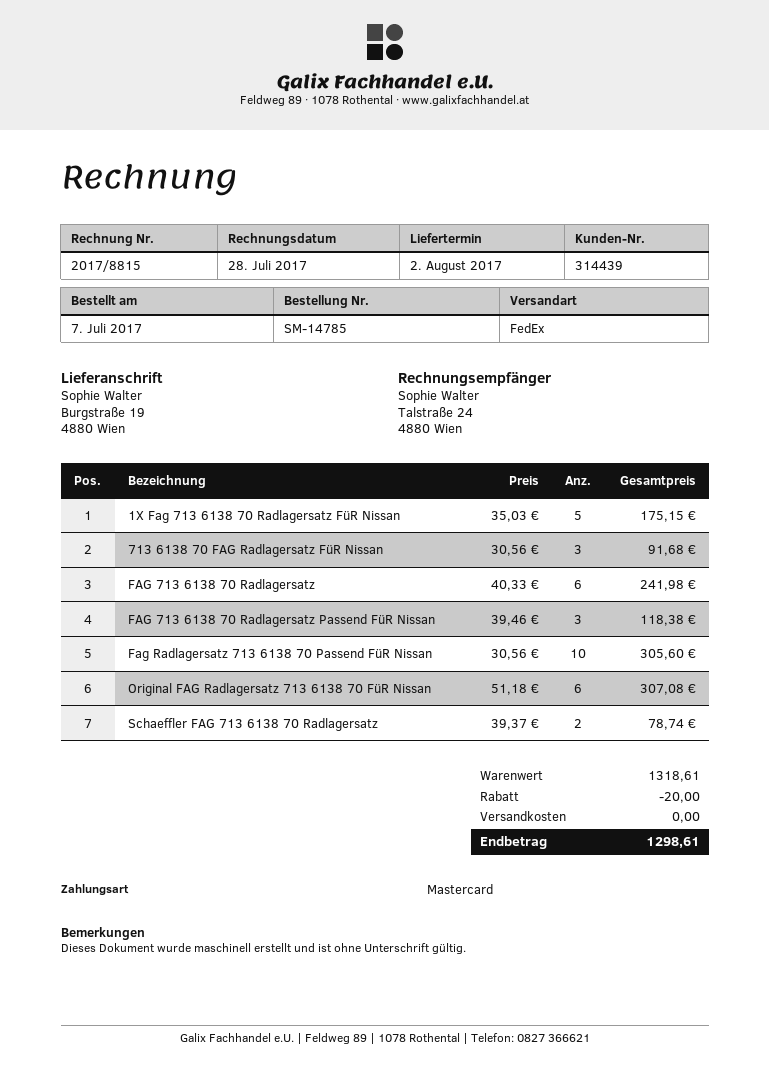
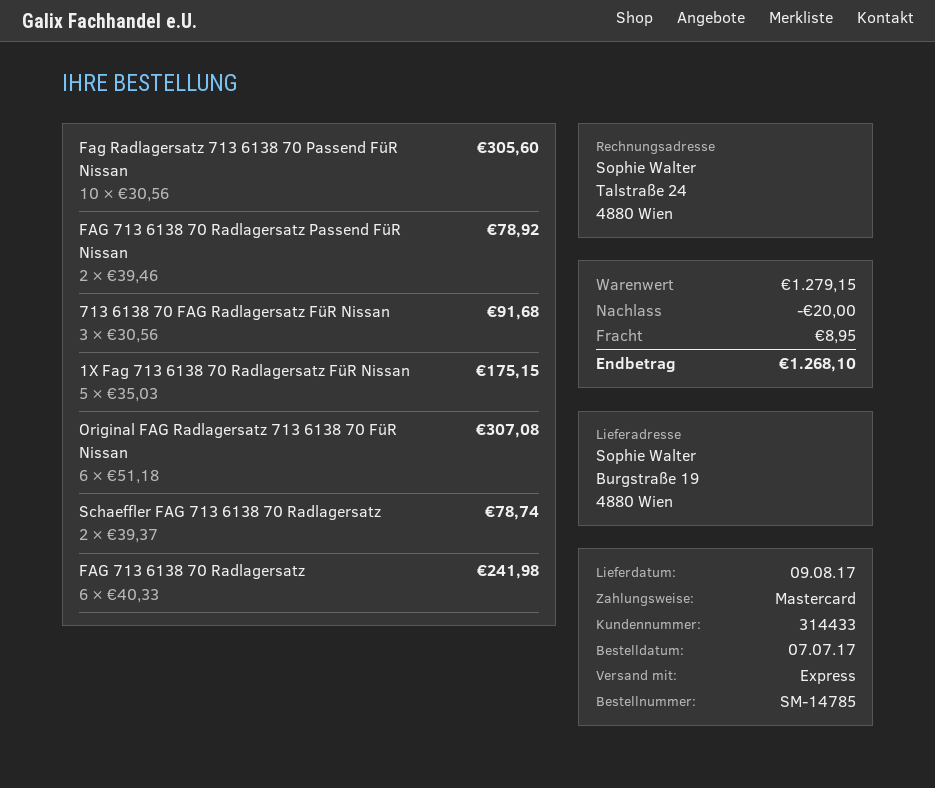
delivery date: 2017-08-02 -> 2017-08-09
customer number: 314439 -> 314433
shipping method: FedEx -> express
FAG 713 6138 70 Radlagersatz Passend FüR Nissan: 3 x 39.46 = 118.38 -> 2 x 39.46 = 78.92
subtotal: 1318.61 -> 1279.15
shipping: 0.00 -> 8.95
total: 1298.61 -> 1268.10

